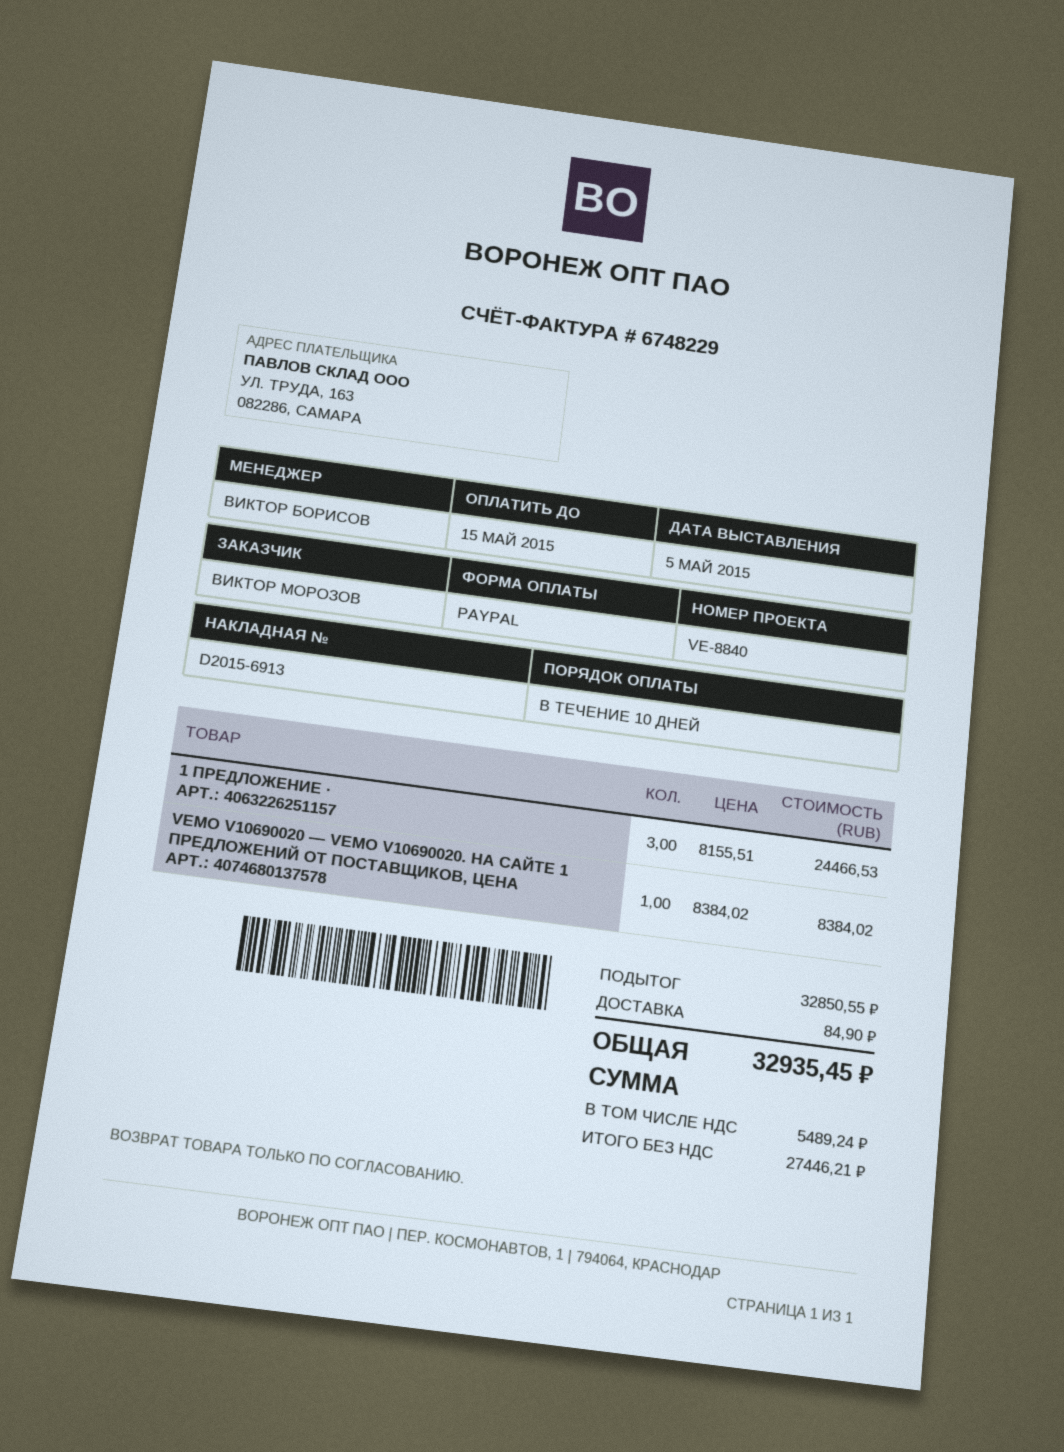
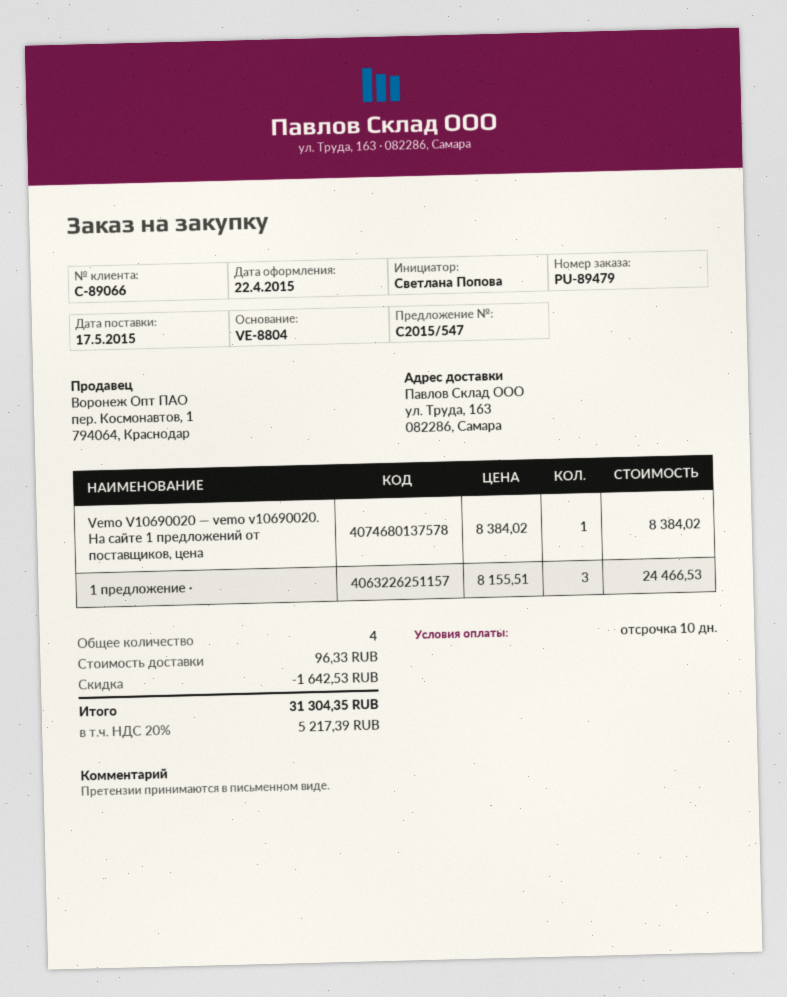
reference: VE-8840 -> VE-8804
ordered by: ВИКТОР МОРОЗОВ -> Светлана Попова
discount: none -> 1642.53
shipping: 84.90 -> 96.33
tax: 5489.24 -> 5217.39
total: 32935.45 -> 31304.35

